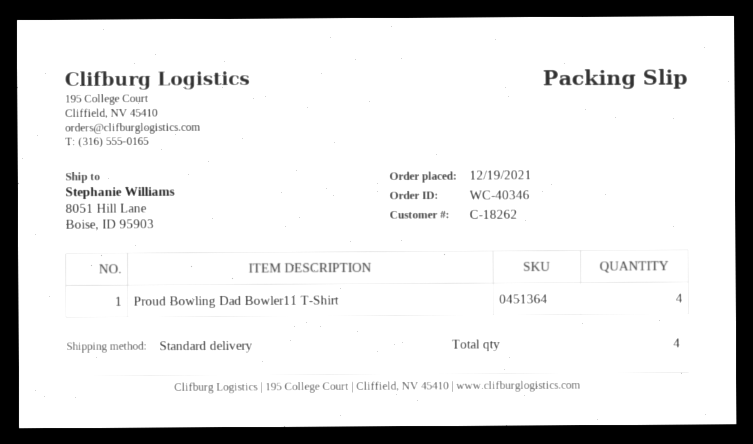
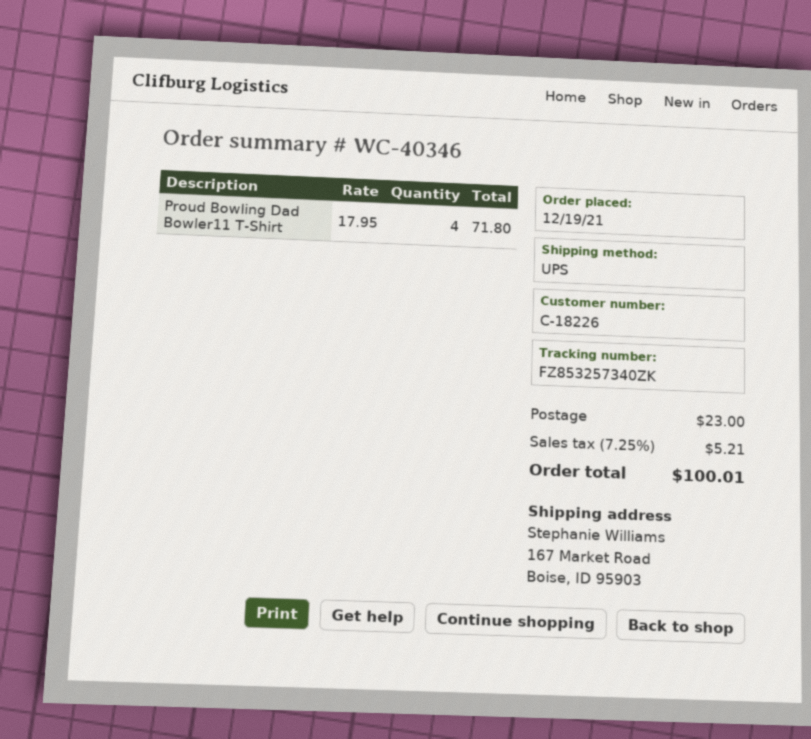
customer number: C-18262 -> C-18226
shipping method: standard -> UPS
ship to: 8051 Hill Lane, Boise, ID 95903 -> 167 Market Road, Boise, ID 95903

